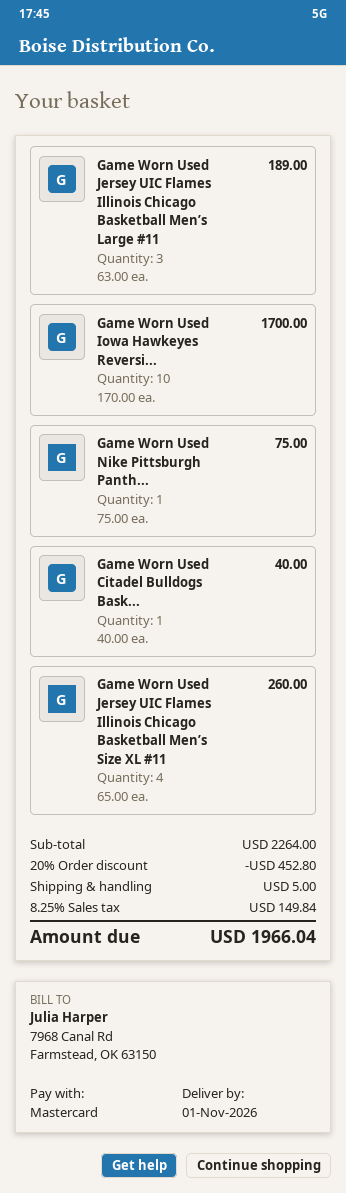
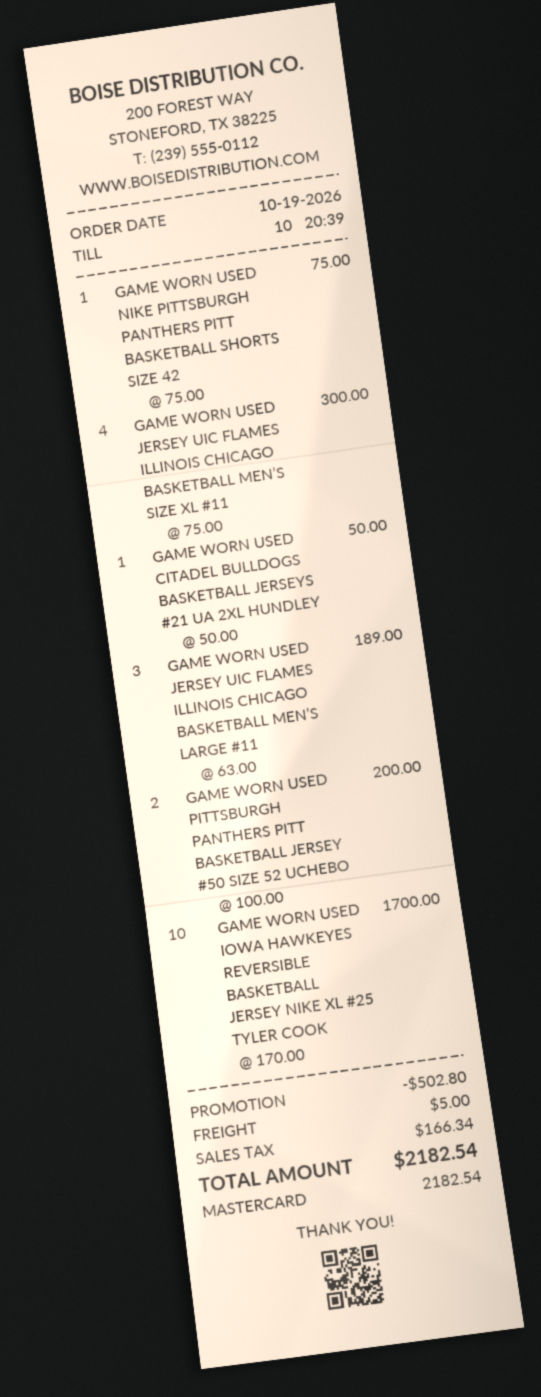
Game Worn Used Citadel Bulldogs Bask...: 1 x 40.00 = 40.00 -> 1 x 50.00 = 50.00
Game Worn Used Jersey UIC Flames Illinois Chicago Basketball Men’s Size XL #11: 4 x 65.00 = 260.00 -> 4 x 75.00 = 300.00
GAME WORN USED PITTSBURGH PANTHERS PITT BASKETBALL JERSEY #50 SIZE 52 UCHEBO: none -> 2 x 100.00 = 200.00
discount: 452.80 -> 502.80
tax: 149.84 -> 166.34
total: 1966.04 -> 2182.54

